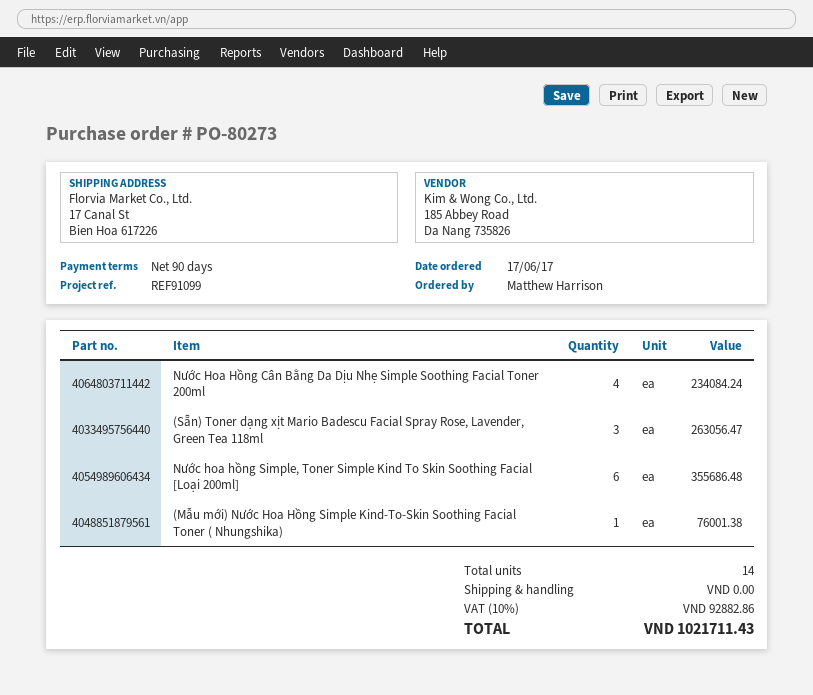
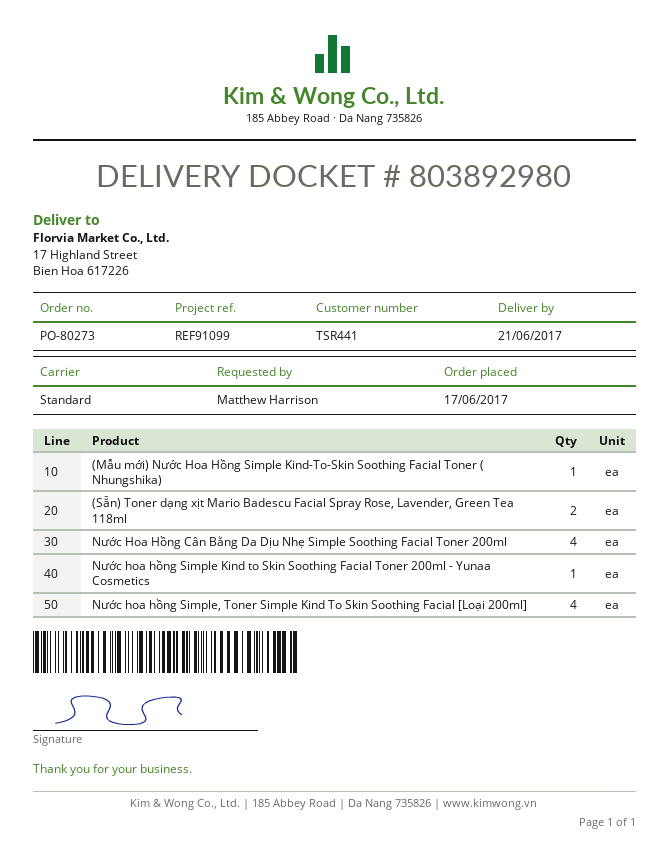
ship to: 17 Canal St, Bien Hoa 617226 -> 17 Highland Street, Bien Hoa 617226
(Sẵn) Toner dạng xịt Mario Badescu Facial Spray Rose, Lavender, Green Tea 118ml: 3 -> 2
Nước hoa hồng Simple, Toner Simple Kind To Skin Soothing Facial [Loại 200ml]: 6 -> 4
Nước hoa hồng Simple Kind to Skin Soothing Facial Toner 200ml - Yunaa Cosmetics: none -> 1

